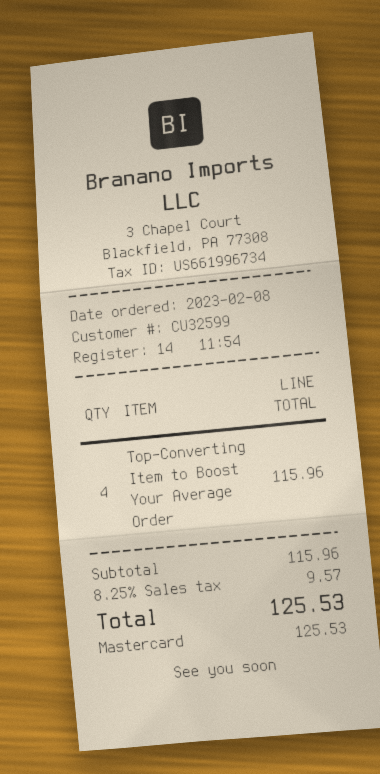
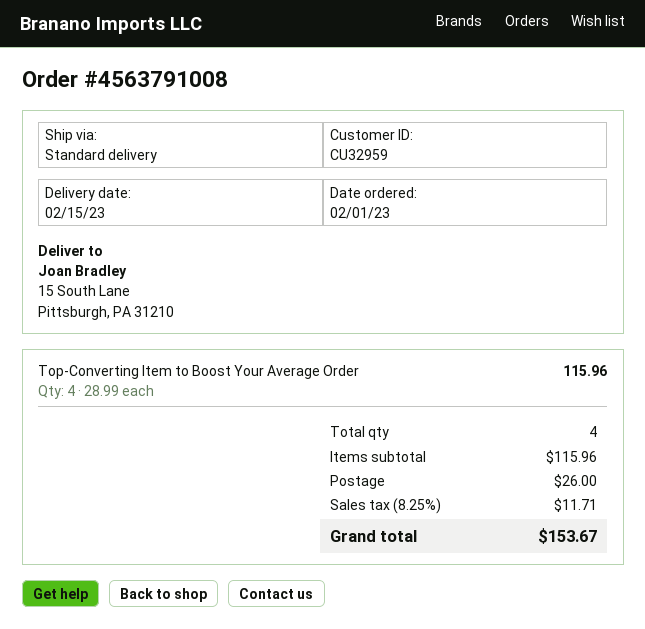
order date: 2023-02-08 -> 2023-02-01
customer number: CU32599 -> CU32959
shipping: none -> 26.00
tax: 8.25% = 9.57 -> 8.25% = 11.71
total: 125.53 -> 153.67

